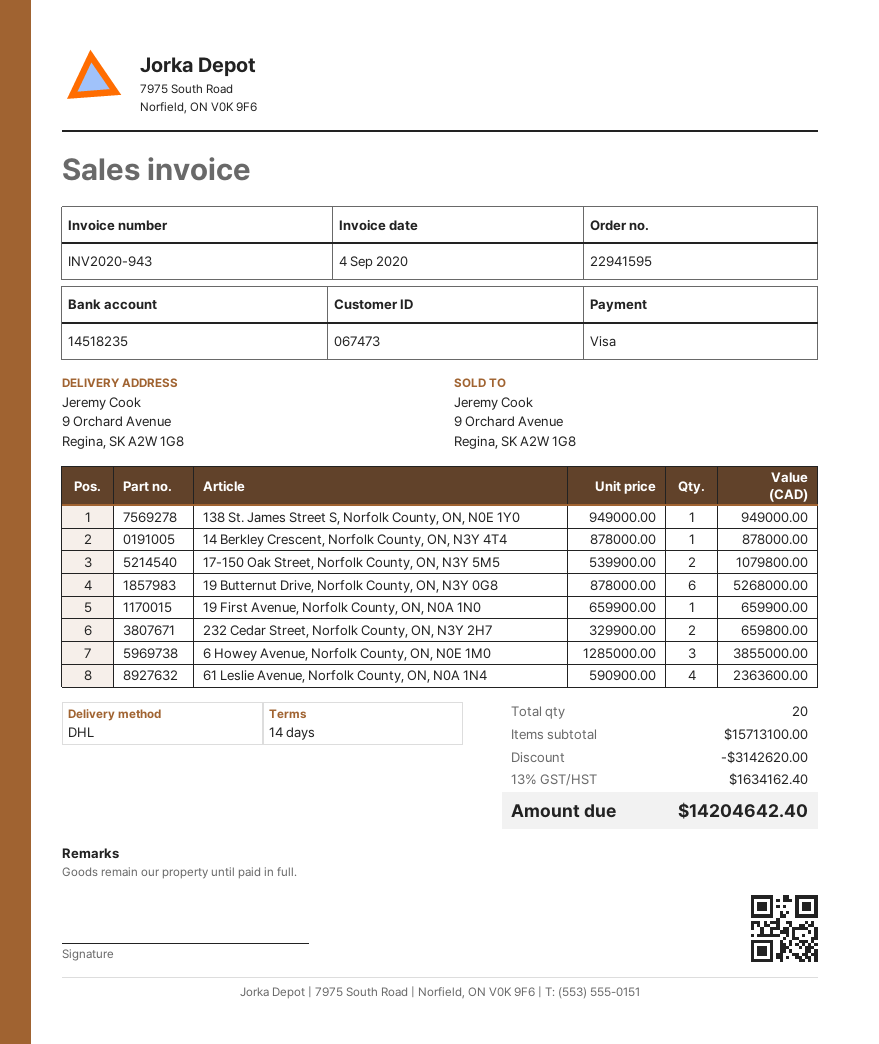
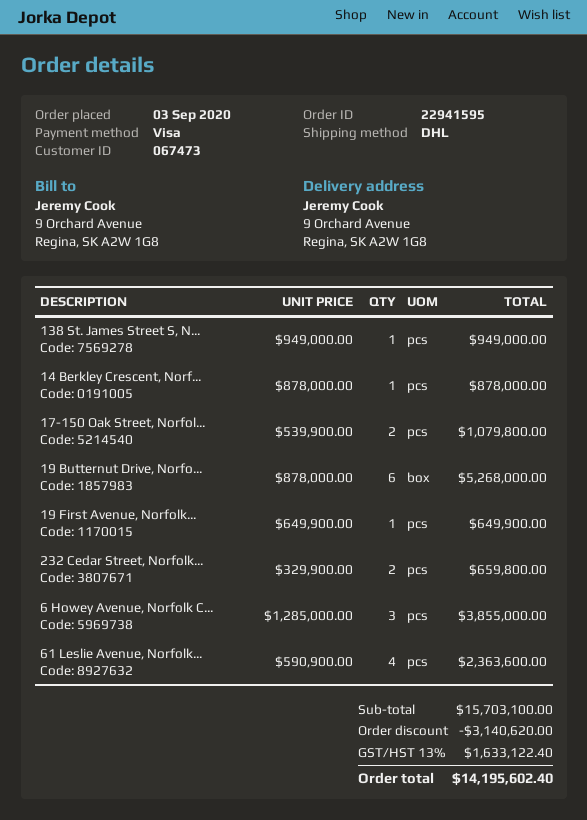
19 First Avenue, Norfolk County, ON, N0A 1N0: 1 x 659900.00 = 659900.00 -> 1 x 649900.00 = 649900.00
subtotal: 15713100.00 -> 15703100.00
discount: 3142620.00 -> 3140620.00
tax: 13% = 1634162.40 -> 13% = 1633122.40
total: 14204642.40 -> 14195602.40

